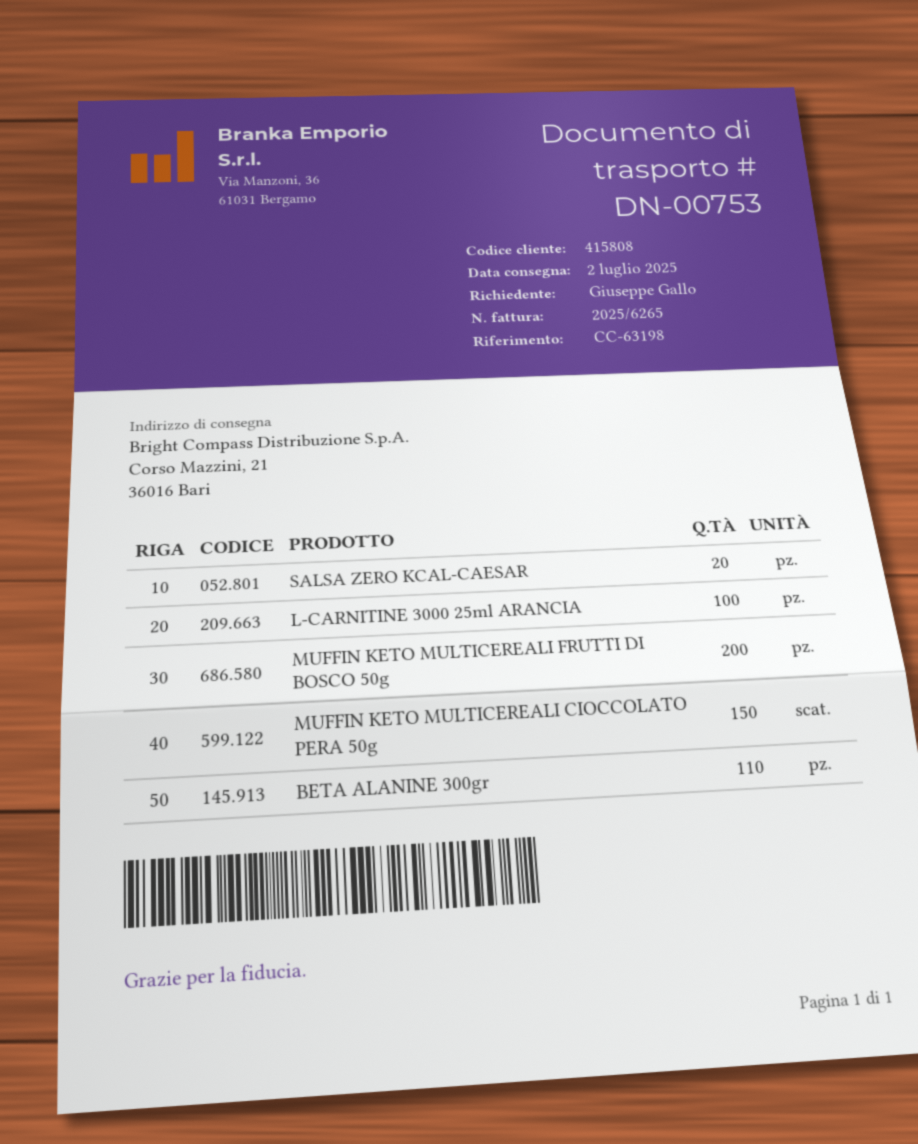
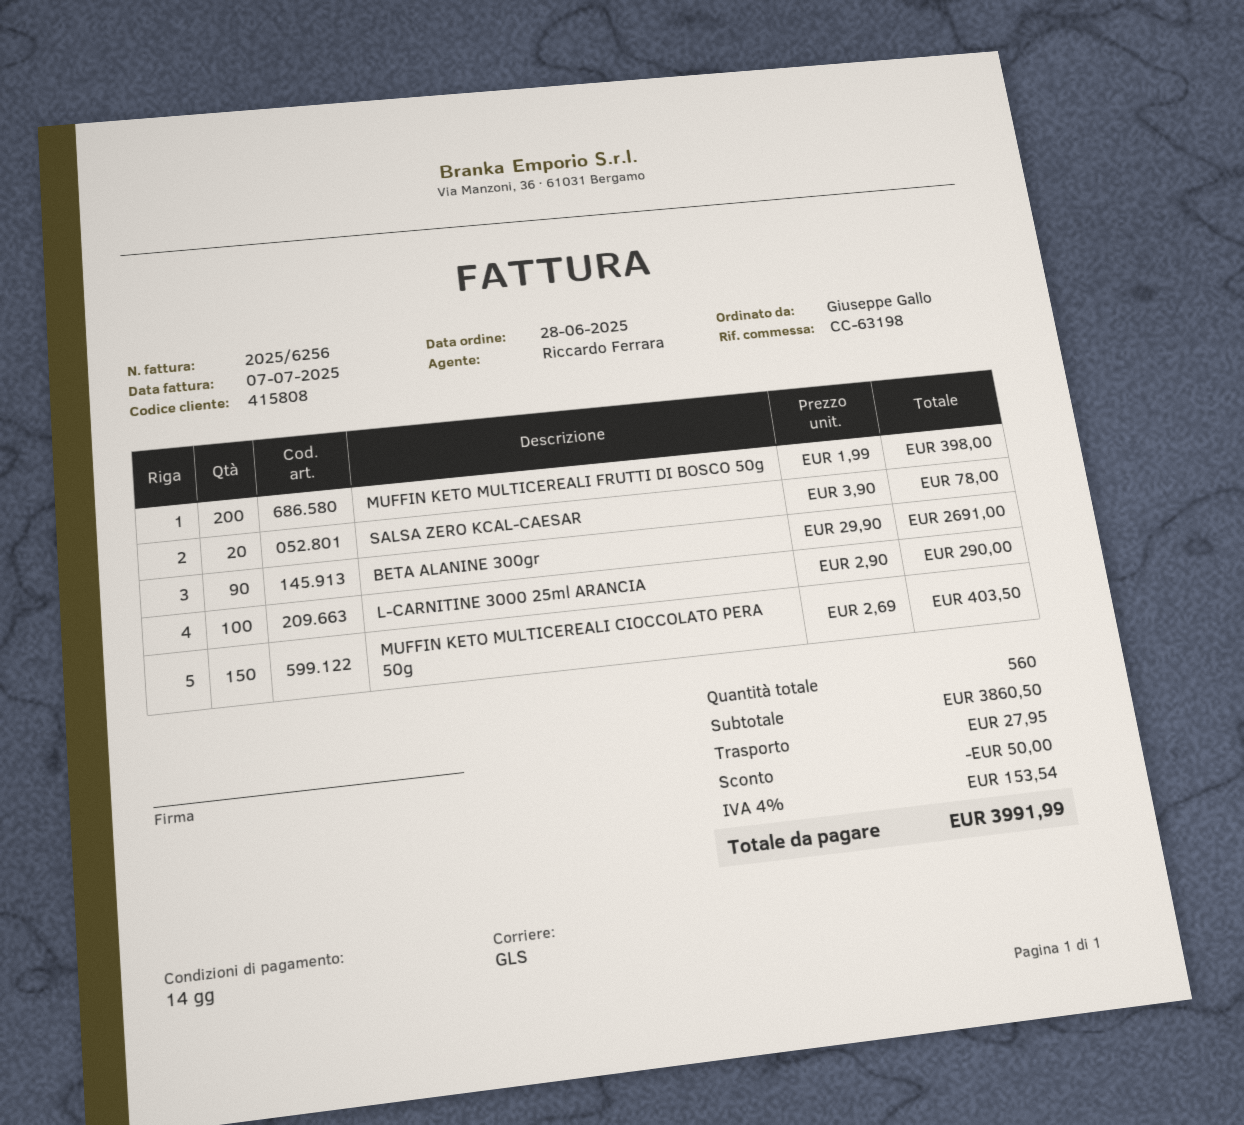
invoice number: 2025/6265 -> 2025/6256
BETA ALANINE 300gr: 110 -> 90

